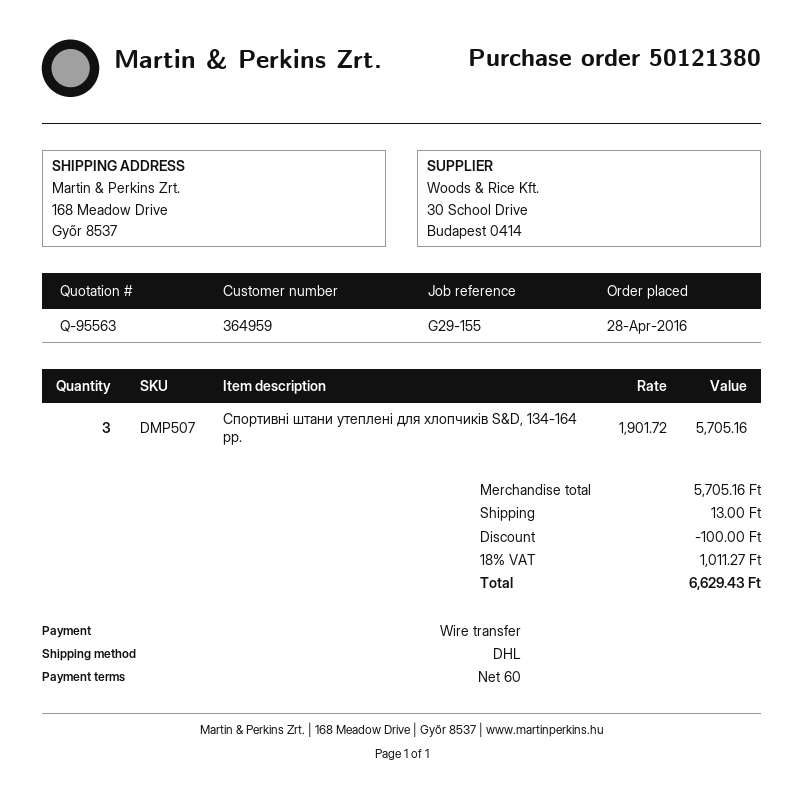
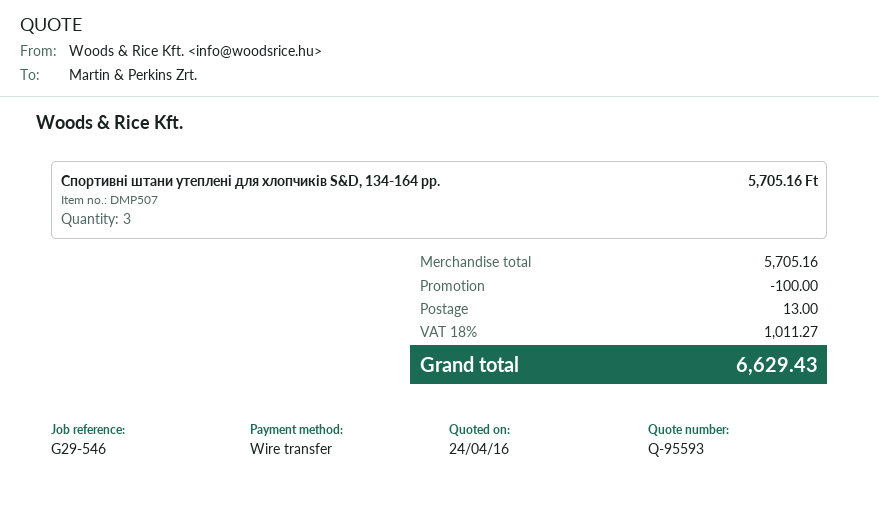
quote number: Q-95563 -> Q-95593
reference: G29-155 -> G29-546

